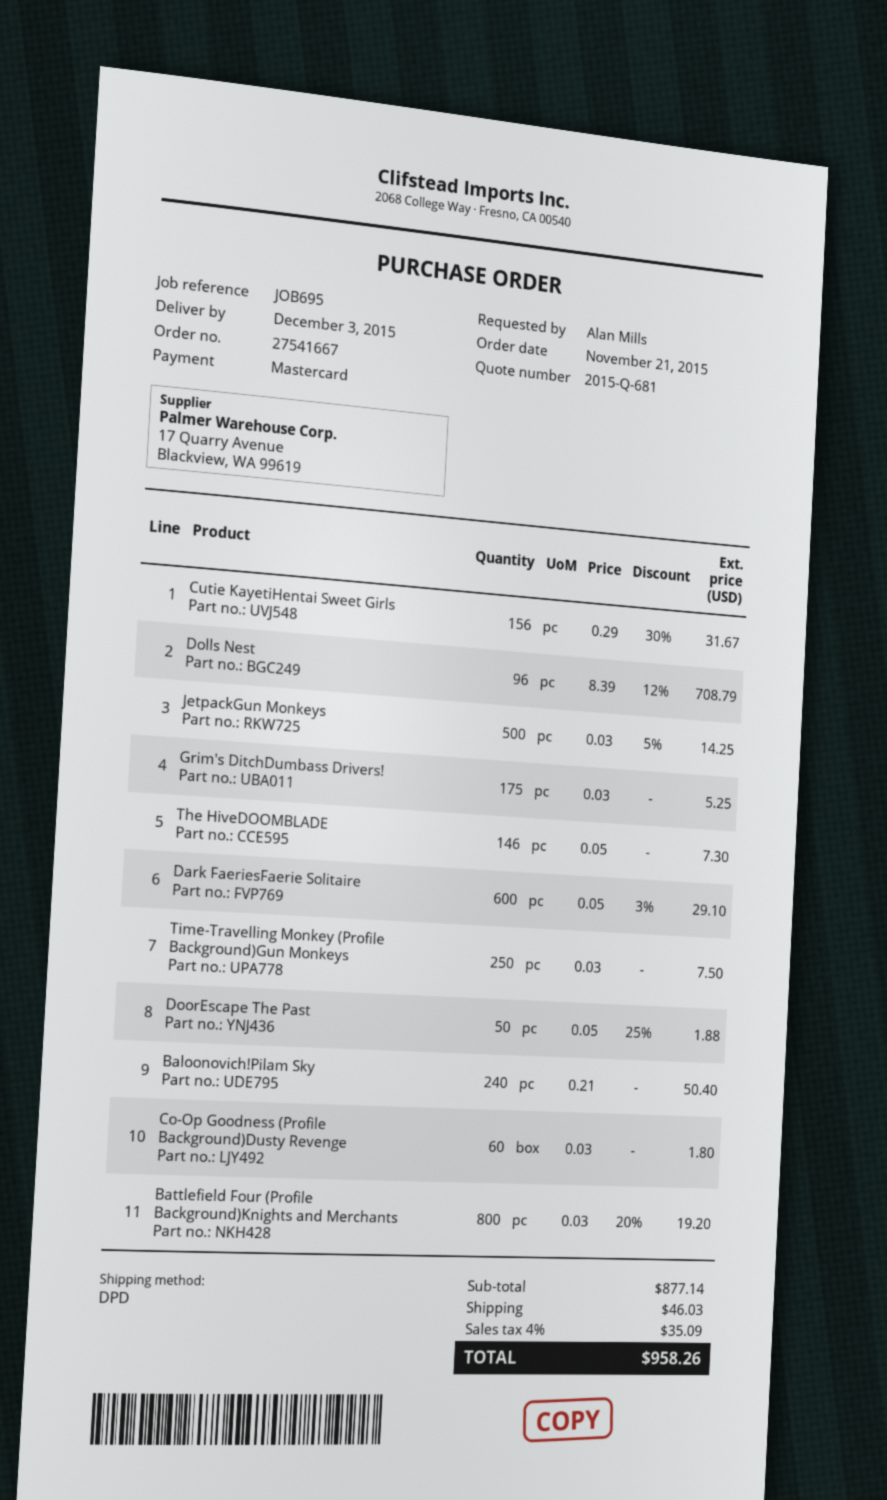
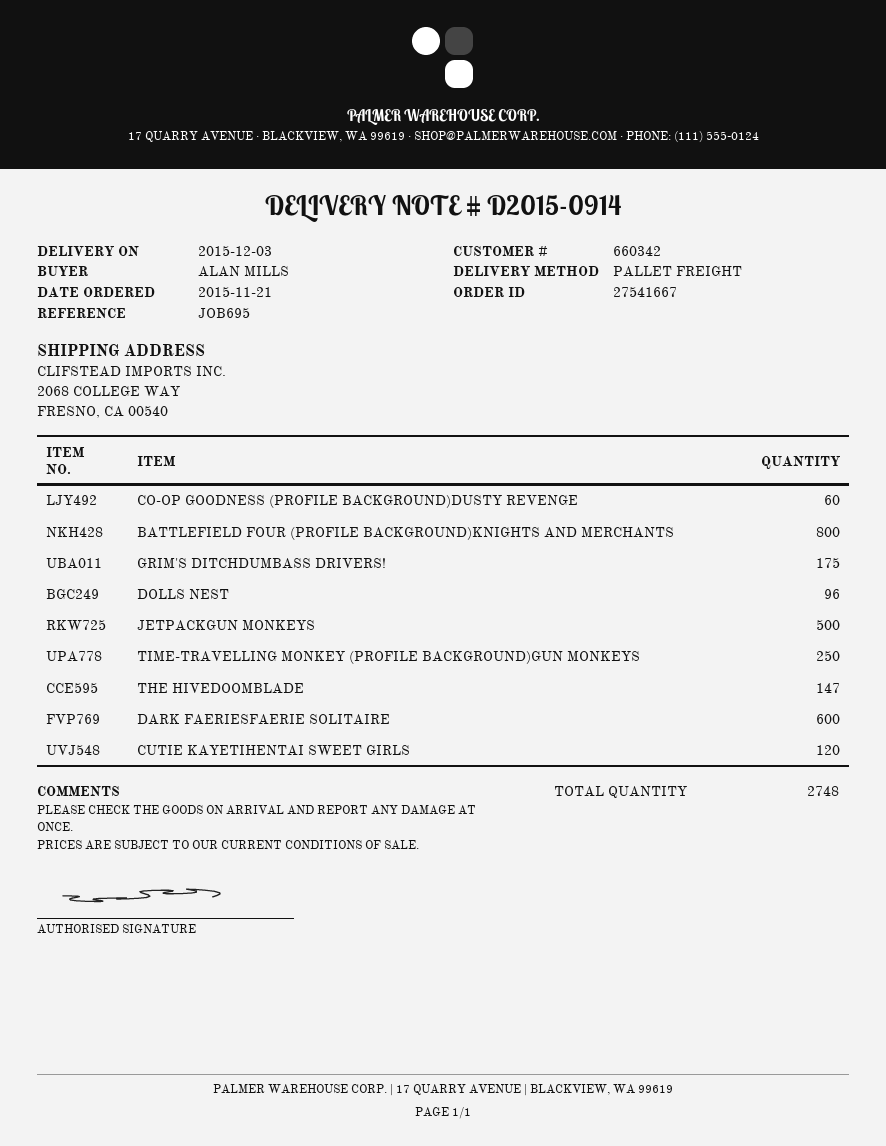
shipping method: DPD -> pallet freight
Cutie KayetiHentai Sweet Girls: 156 -> 120
The HiveDOOMBLADE: 146 -> 147
DoorEscape The Past: 50 -> none
Baloonovich!Pilam Sky: 240 -> none

